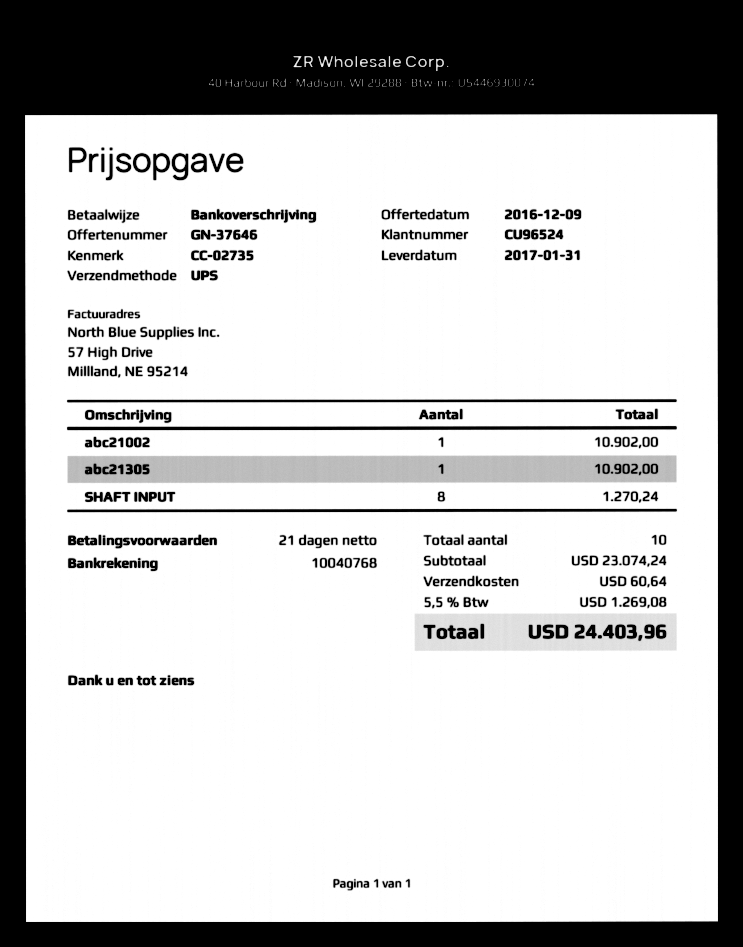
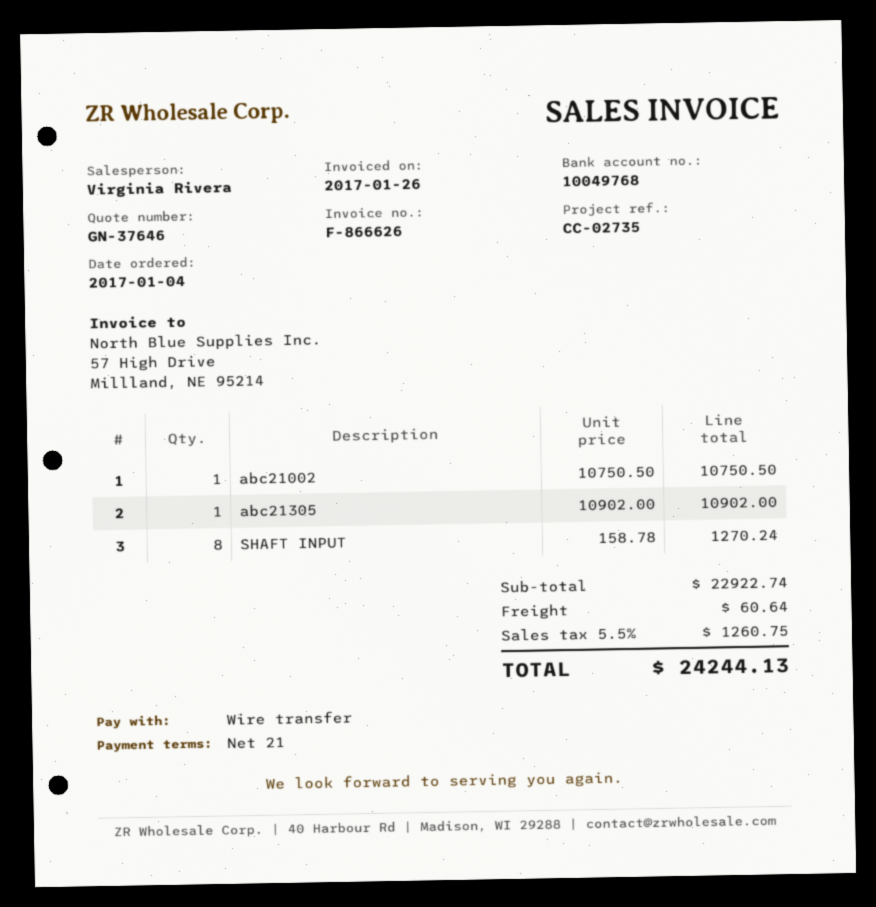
bank account: 10040768 -> 10049768
abc21002: 1 for 10902.00 -> 1 for 10750.50
subtotal: 23074.24 -> 22922.74
tax: 5.5% = 1269.08 -> 5.5% = 1260.75
total: 24403.96 -> 24244.13

